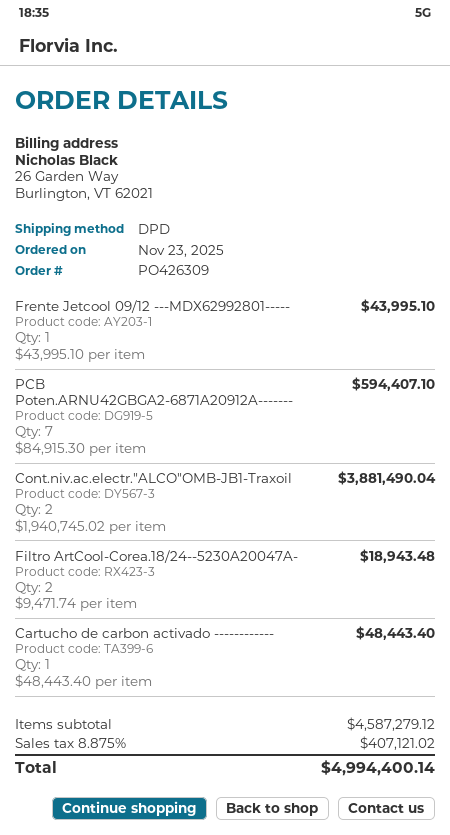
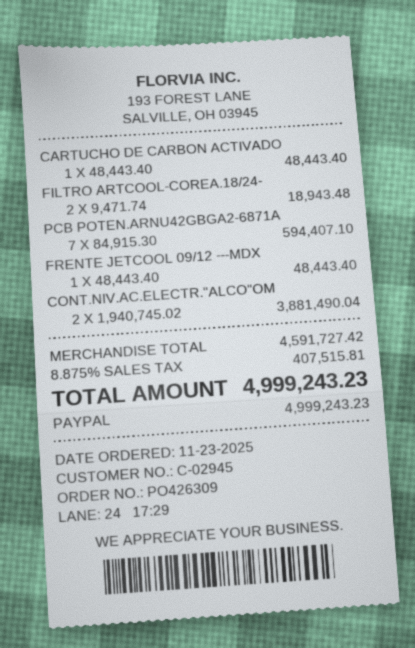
Frente Jetcool 09/12 ---MDX62992801-----: 1 x 43995.10 = 43995.10 -> 1 x 48443.40 = 48443.40
subtotal: 4587279.12 -> 4591727.42
tax: 8.875% = 407121.02 -> 8.875% = 407515.81
total: 4994400.14 -> 4999243.23

